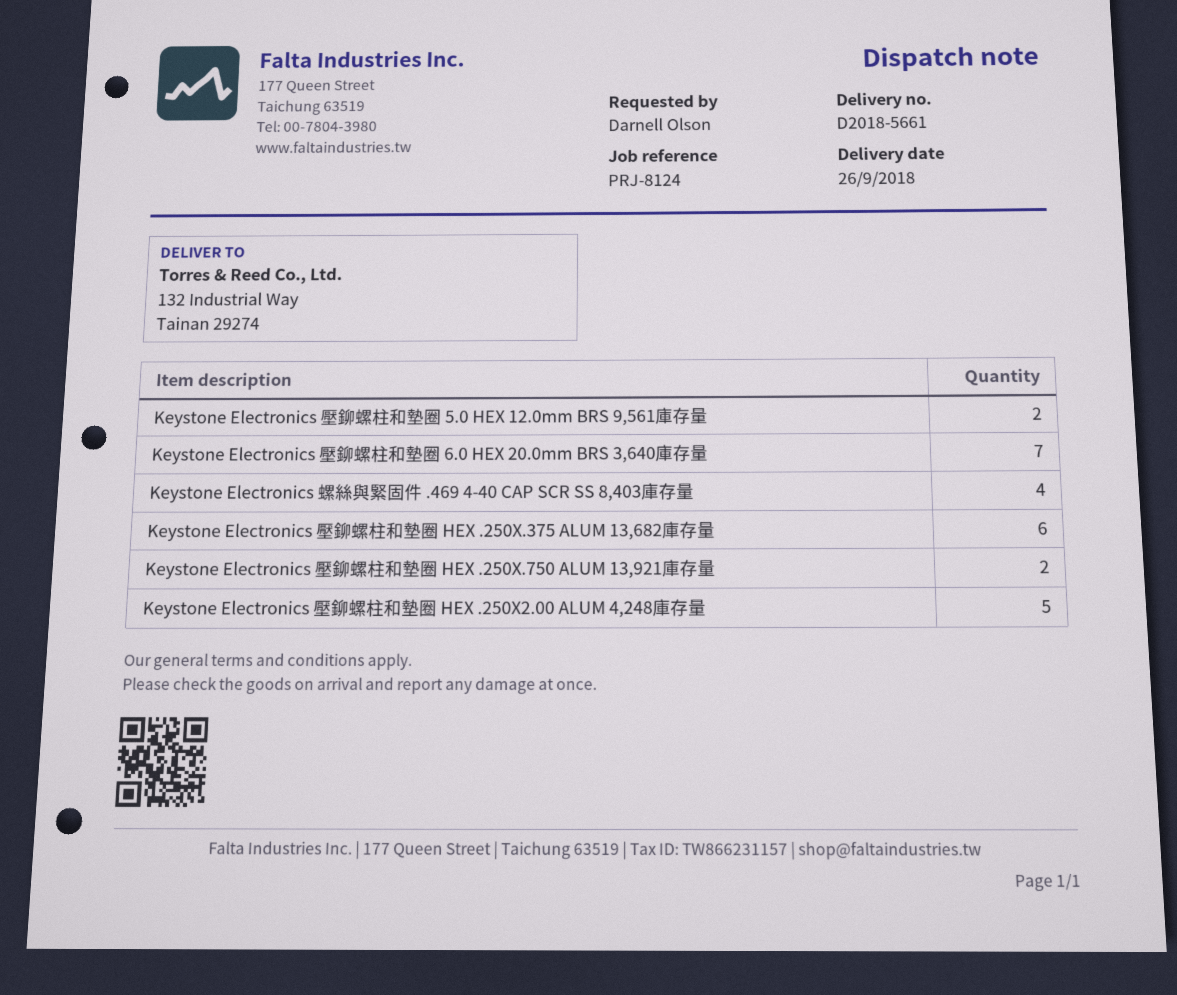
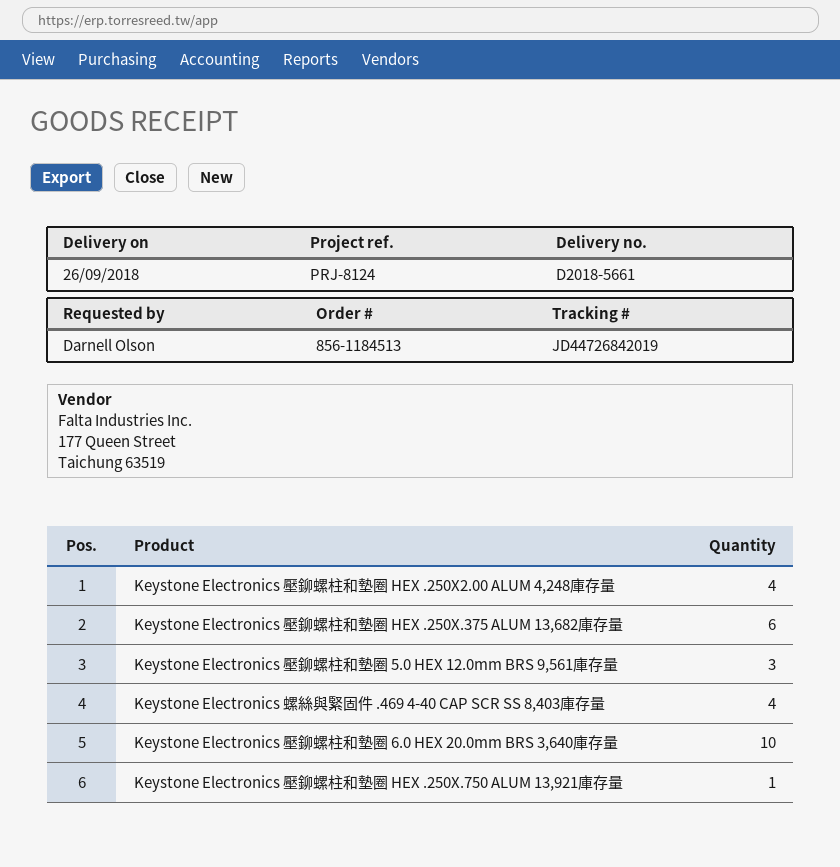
Keystone Electronics 壓鉚螺柱和墊圈 5.0 HEX 12.0mm BRS 9,561庫存量: 2 -> 3
Keystone Electronics 壓鉚螺柱和墊圈 6.0 HEX 20.0mm BRS 3,640庫存量: 7 -> 10
Keystone Electronics 壓鉚螺柱和墊圈 HEX .250X.750 ALUM 13,921庫存量: 2 -> 1
Keystone Electronics 壓鉚螺柱和墊圈 HEX .250X2.00 ALUM 4,248庫存量: 5 -> 4

